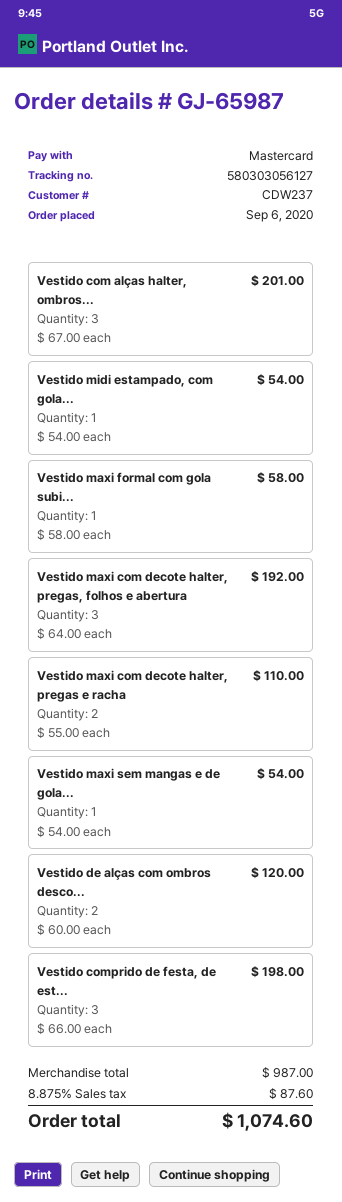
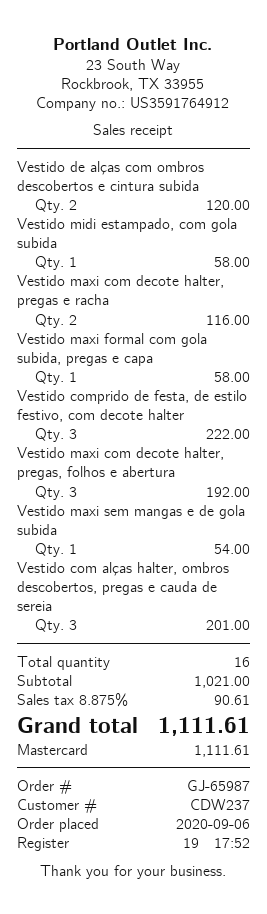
Vestido midi estampado, com gola...: 1 for 54.00 -> 1 for 58.00
Vestido maxi com decote halter, pregas e racha: 2 for 110.00 -> 2 for 116.00
Vestido comprido de festa, de est...: 3 for 198.00 -> 3 for 222.00
subtotal: 987.00 -> 1021.00
tax: 8.875% = 87.60 -> 8.875% = 90.61
total: 1074.60 -> 1111.61

